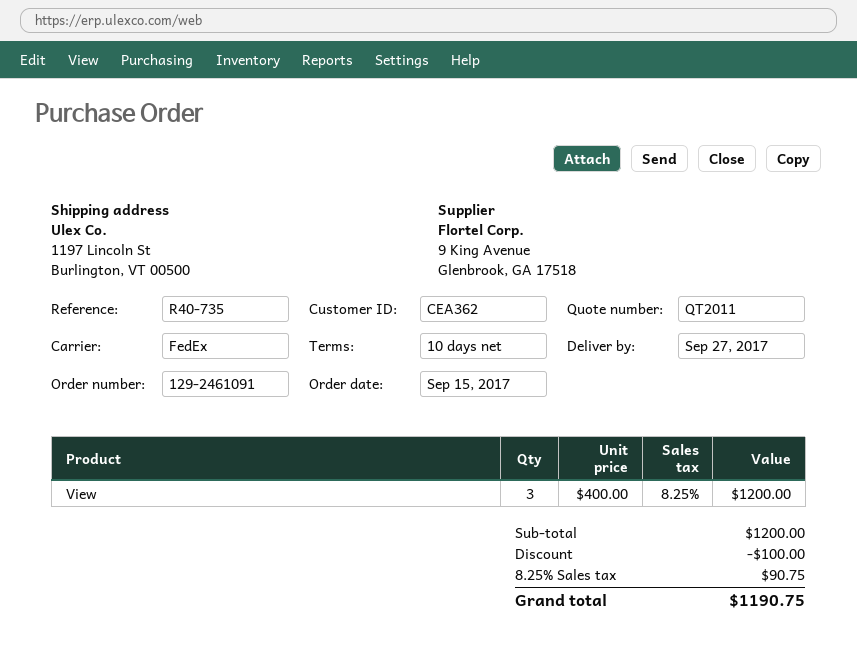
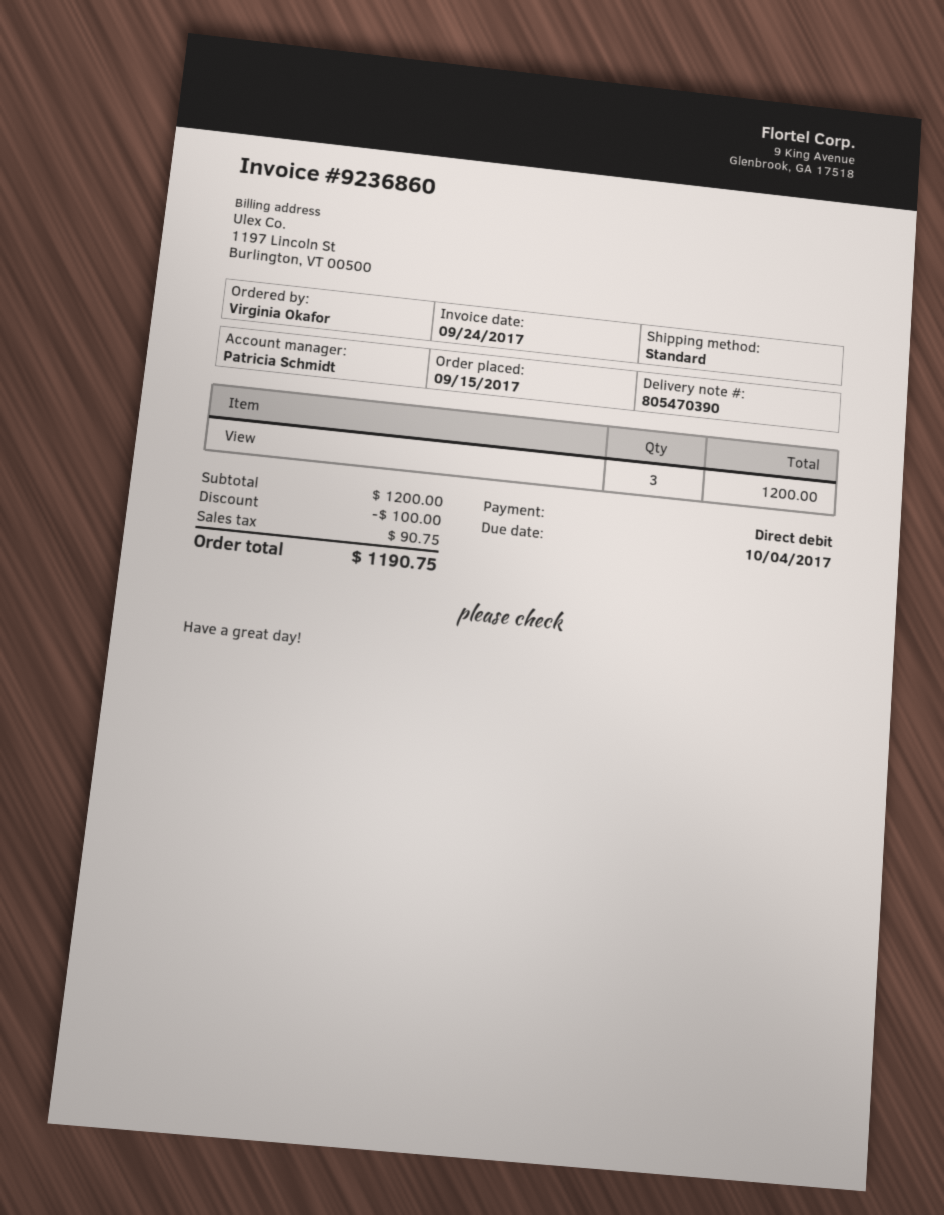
shipping method: FedEx -> standard

